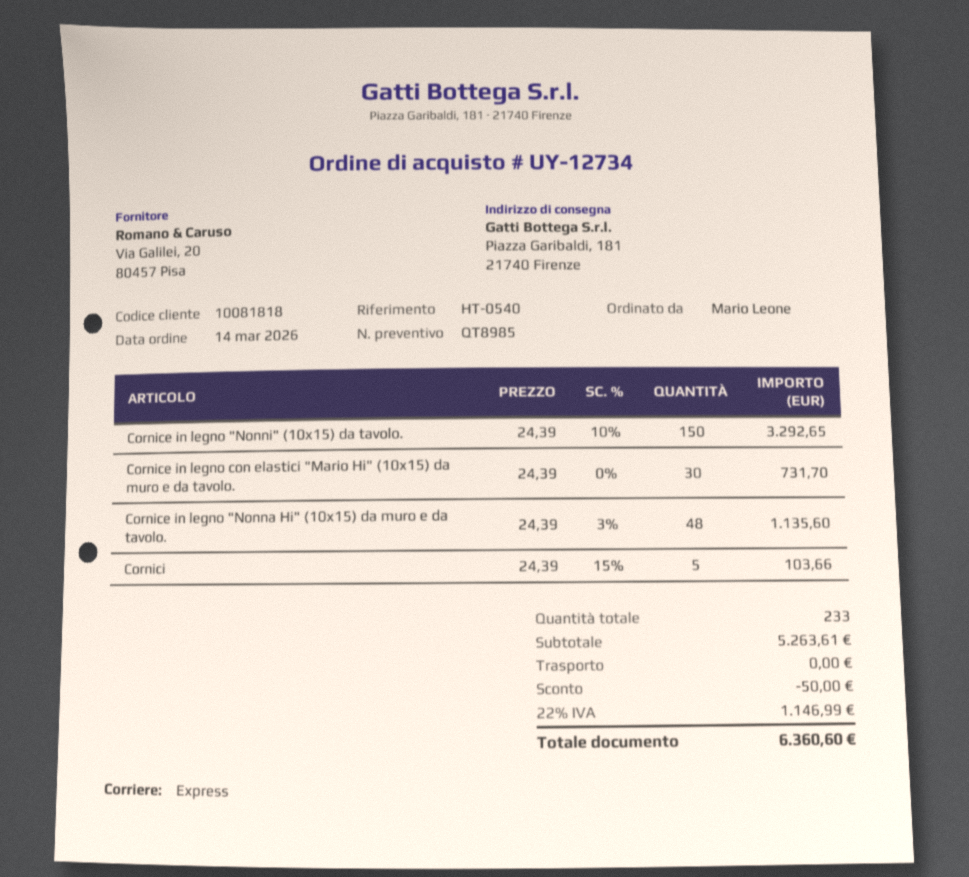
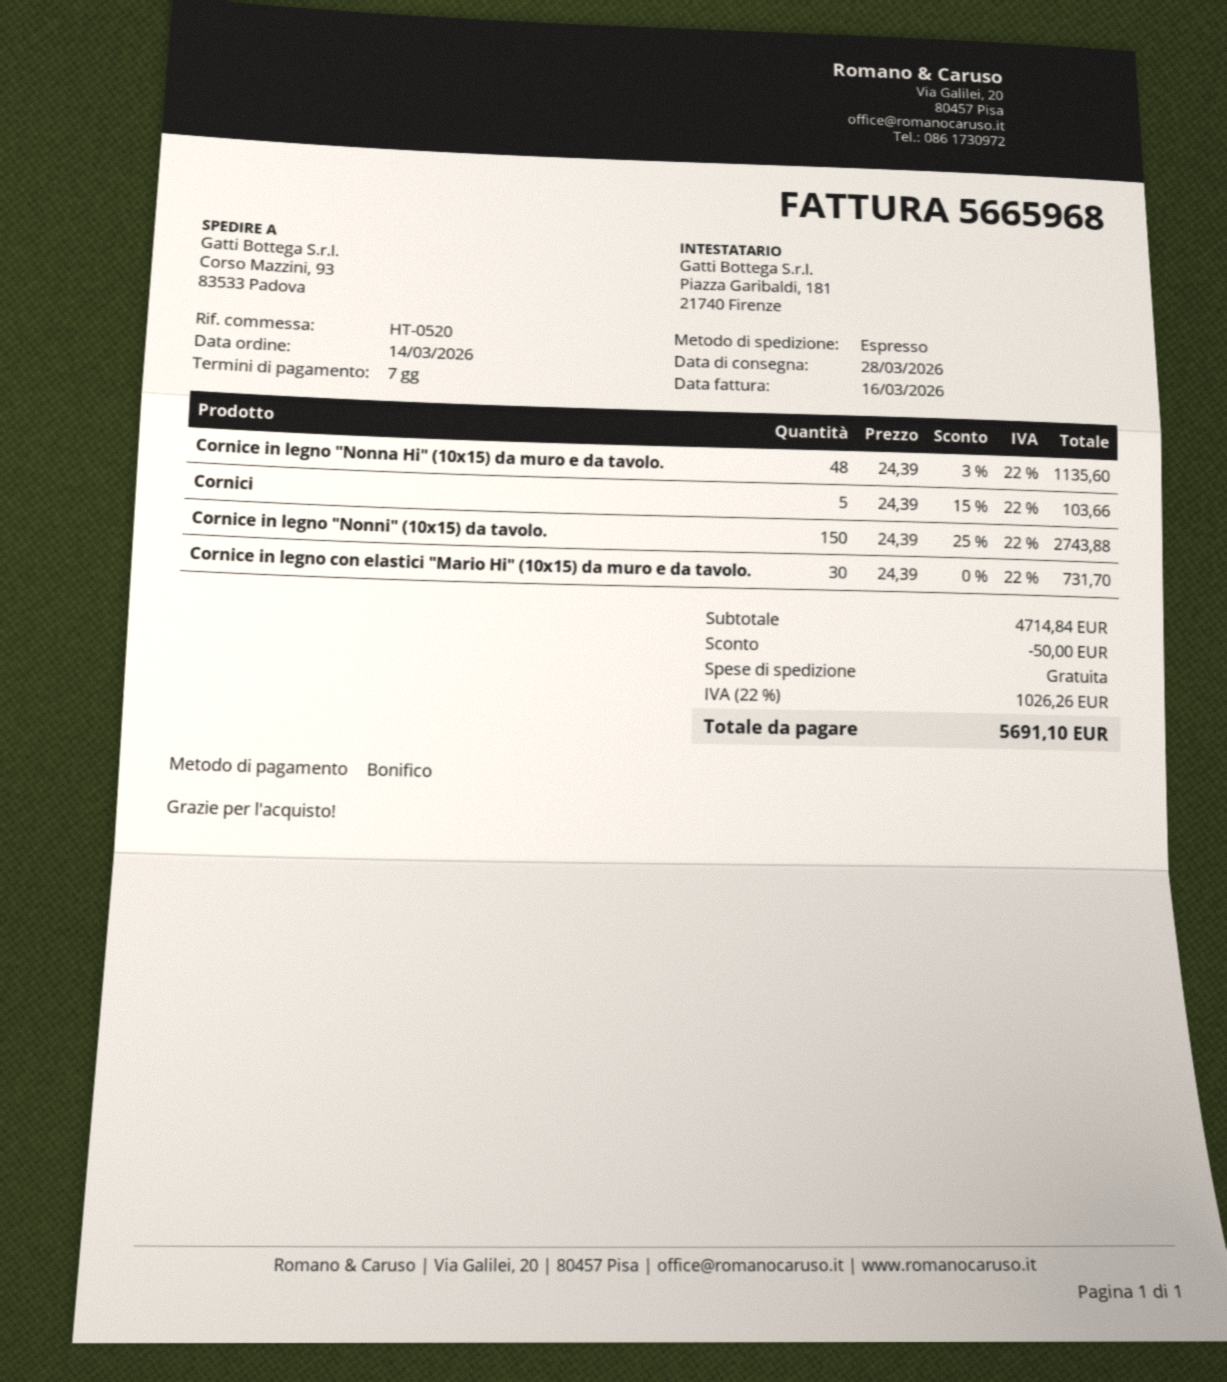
reference: HT-0540 -> HT-0520
ship to: Piazza Garibaldi, 181, 21740 Firenze -> Corso Mazzini, 93, 83533 Padova
Cornice in legno "Nonni" (10x15) da tavolo.: 150 x 24.39 - 10% = 3292.65 -> 150 x 24.39 - 25% = 2743.88
subtotal: 5263.61 -> 4714.84
tax: 22% = 1146.99 -> 22% = 1026.26
total: 6360.60 -> 5691.10

